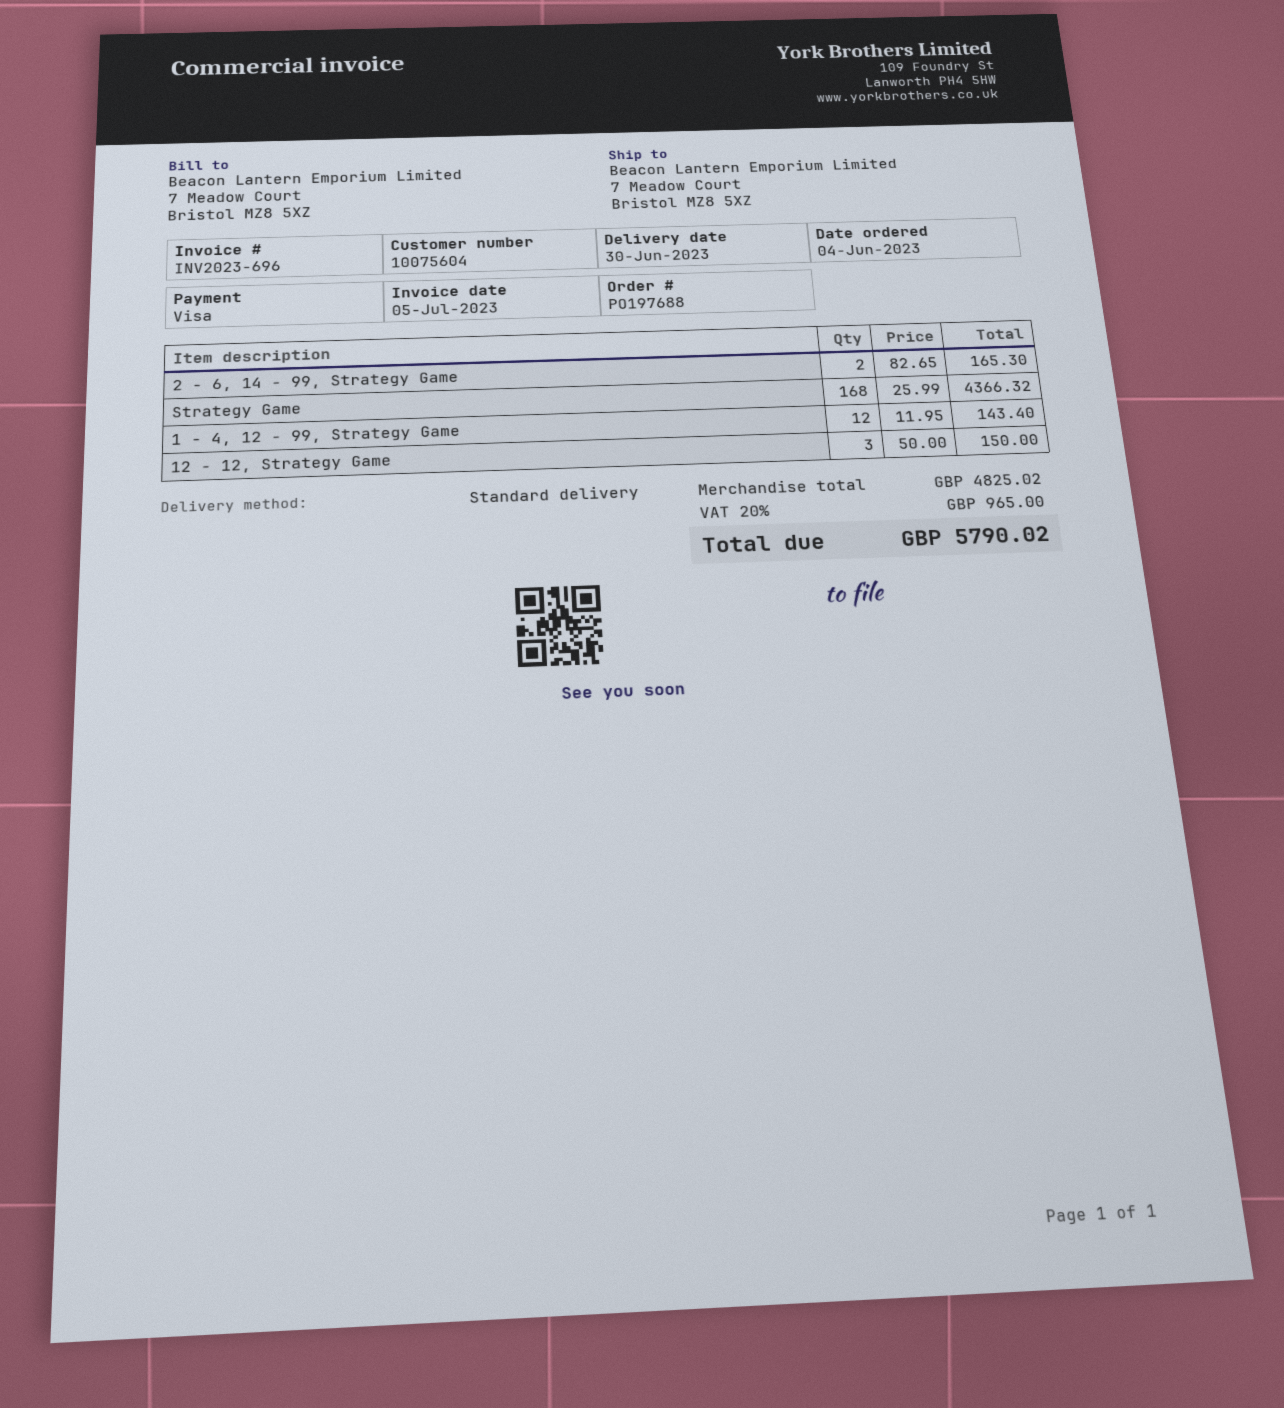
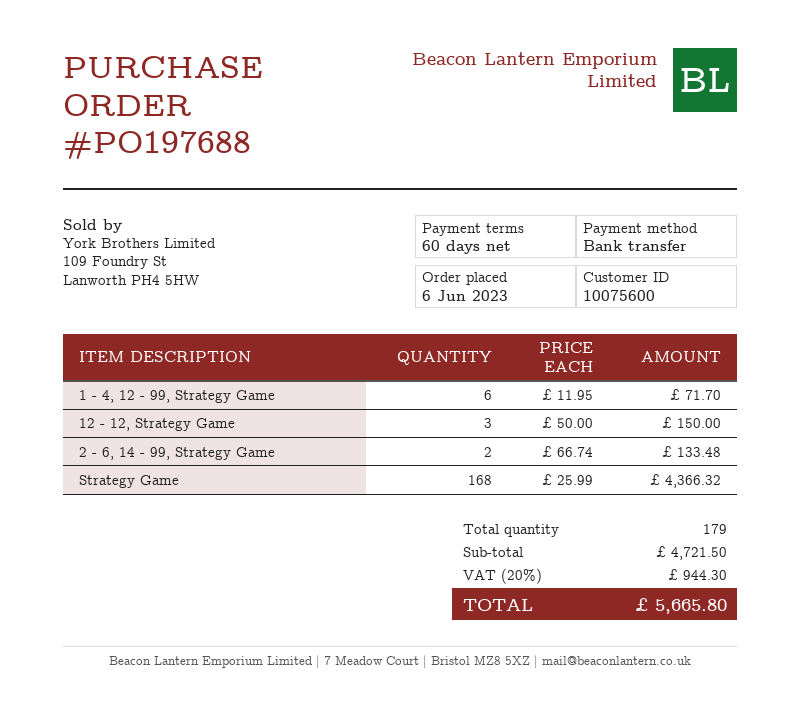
order date: 2023-06-04 -> 2023-06-06
customer number: 10075604 -> 10075600
payment method: Visa -> bank transfer
2 - 6, 14 - 99, Strategy Game: 2 x 82.65 = 165.30 -> 2 x 66.74 = 133.48
1 - 4, 12 - 99, Strategy Game: 12 x 11.95 = 143.40 -> 6 x 11.95 = 71.70
subtotal: 4825.02 -> 4721.50
tax: 20% = 965.00 -> 20% = 944.30
total: 5790.02 -> 5665.80

